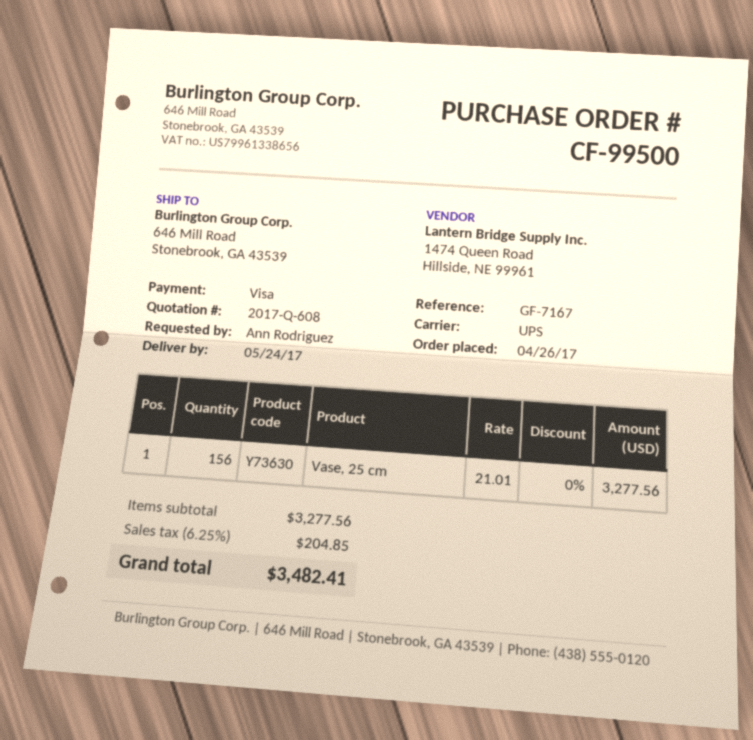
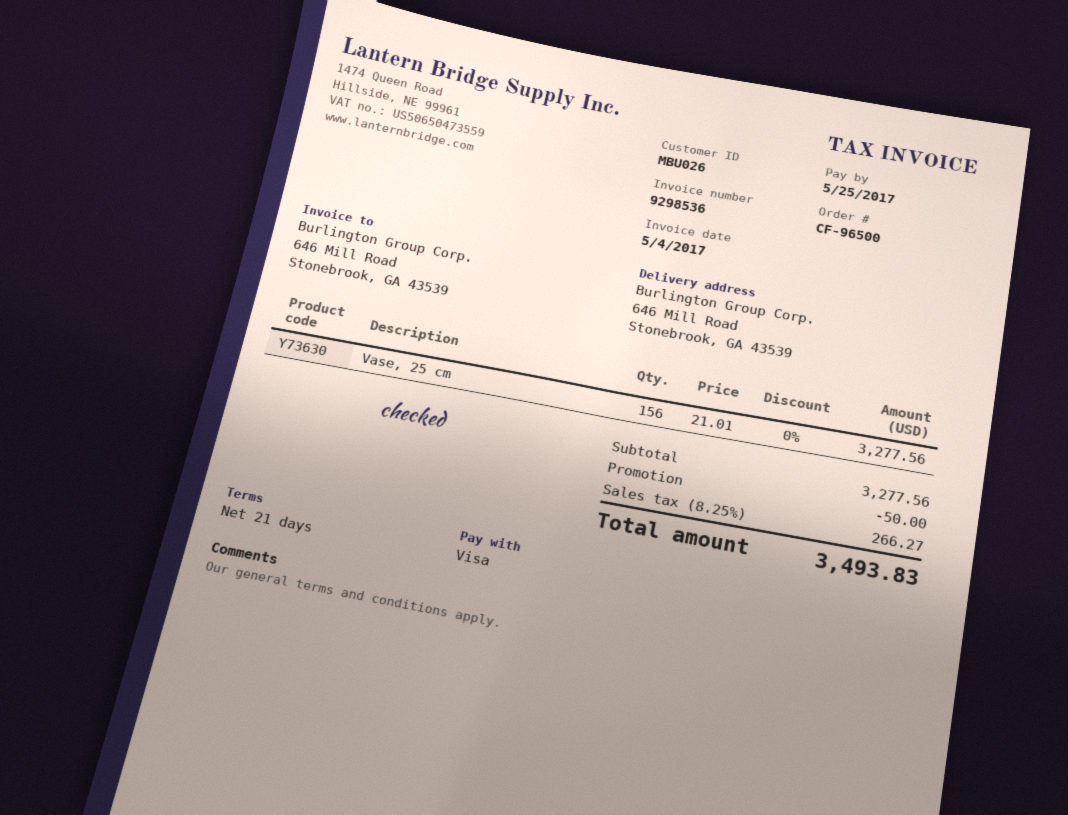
order number: CF-99500 -> CF-96500
discount: none -> 50.00
tax: 6.25% = 204.85 -> 8.25% = 266.27
total: 3482.41 -> 3493.83

